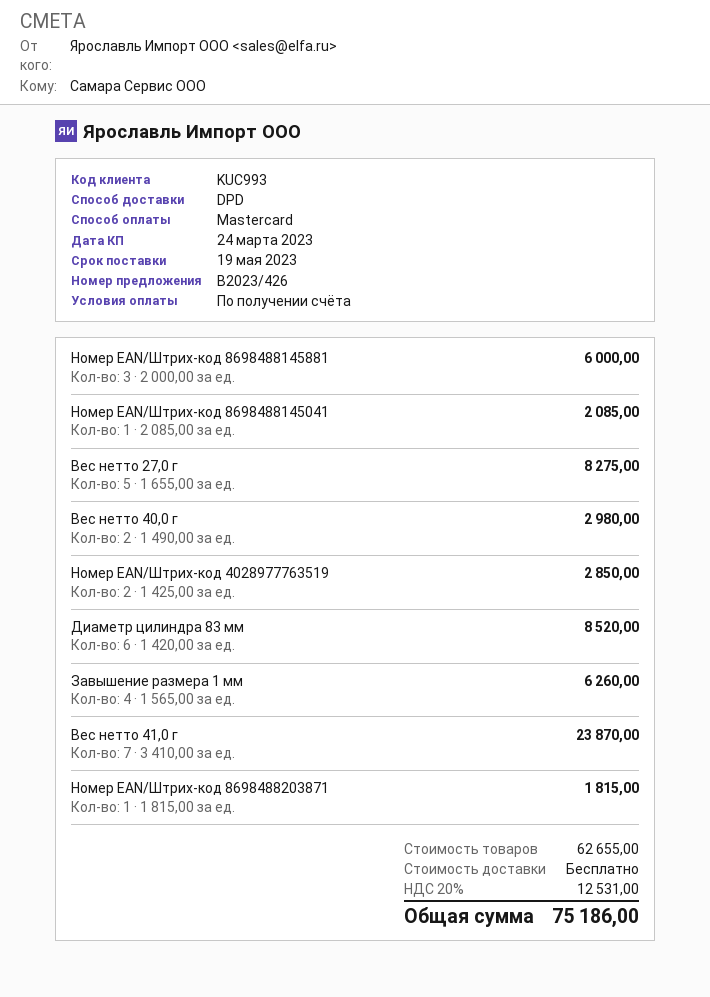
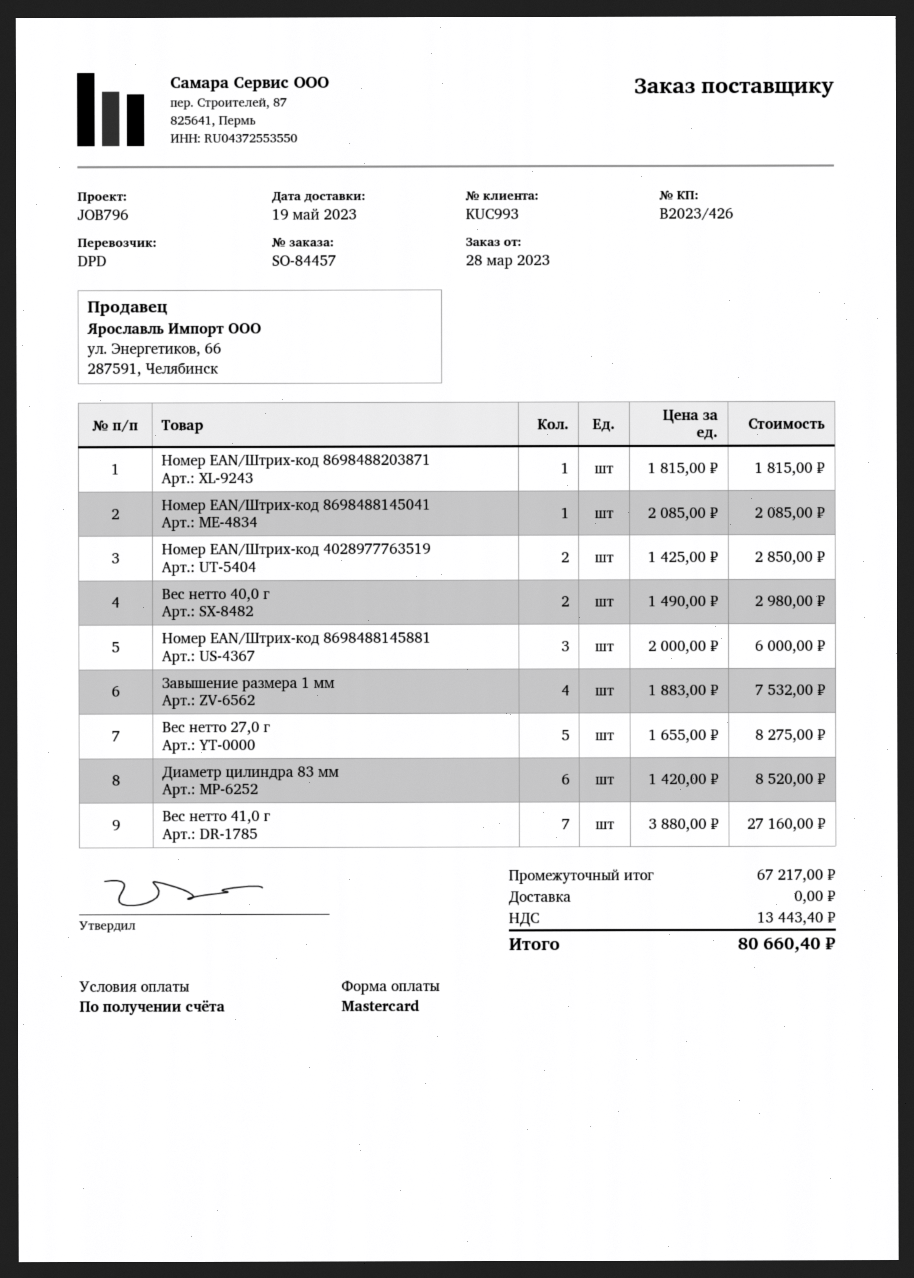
Завышение размера 1 мм: 4 x 1565.00 = 6260.00 -> 4 x 1883.00 = 7532.00
Вес нетто 41,0 г: 7 x 3410.00 = 23870.00 -> 7 x 3880.00 = 27160.00
subtotal: 62655.00 -> 67217.00
tax: 12531.00 -> 13443.40
total: 75186.00 -> 80660.40

